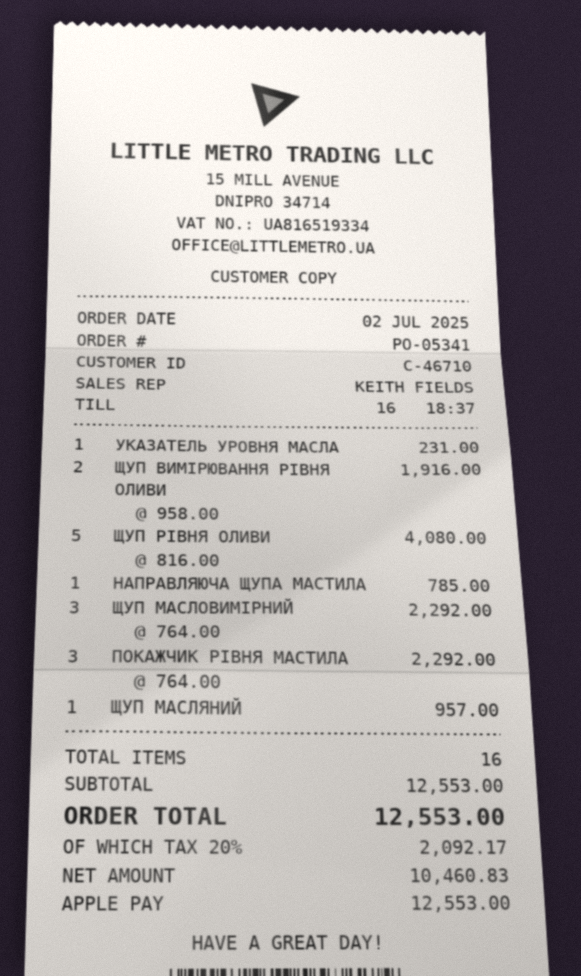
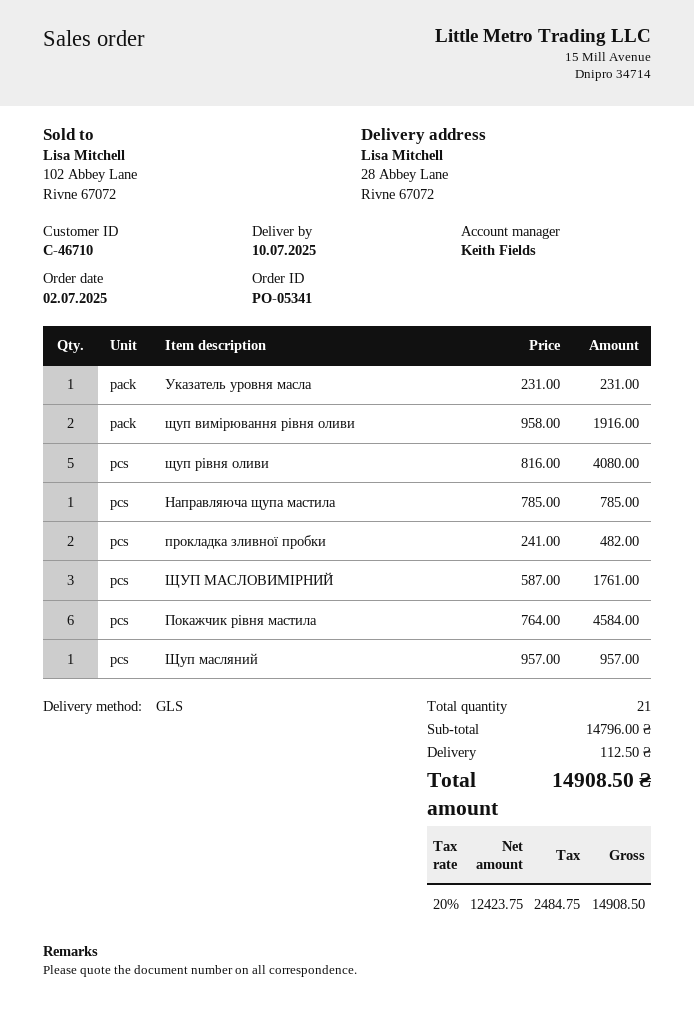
ЩУП МАСЛОВИМІРНИЙ: 3 x 764.00 = 2292.00 -> 3 x 587.00 = 1761.00
ПОКАЖЧИК РІВНЯ МАСТИЛА: 3 x 764.00 = 2292.00 -> 6 x 764.00 = 4584.00
прокладка зливної пробки: none -> 2 x 241.00 = 482.00
total quantity: 16 -> 21
subtotal: 12553.00 -> 14796.00
shipping: none -> 112.50
net: 10460.83 -> 12423.75
tax: 20% = 2092.17 -> 20% = 2484.75
total: 12553.00 -> 14908.50

